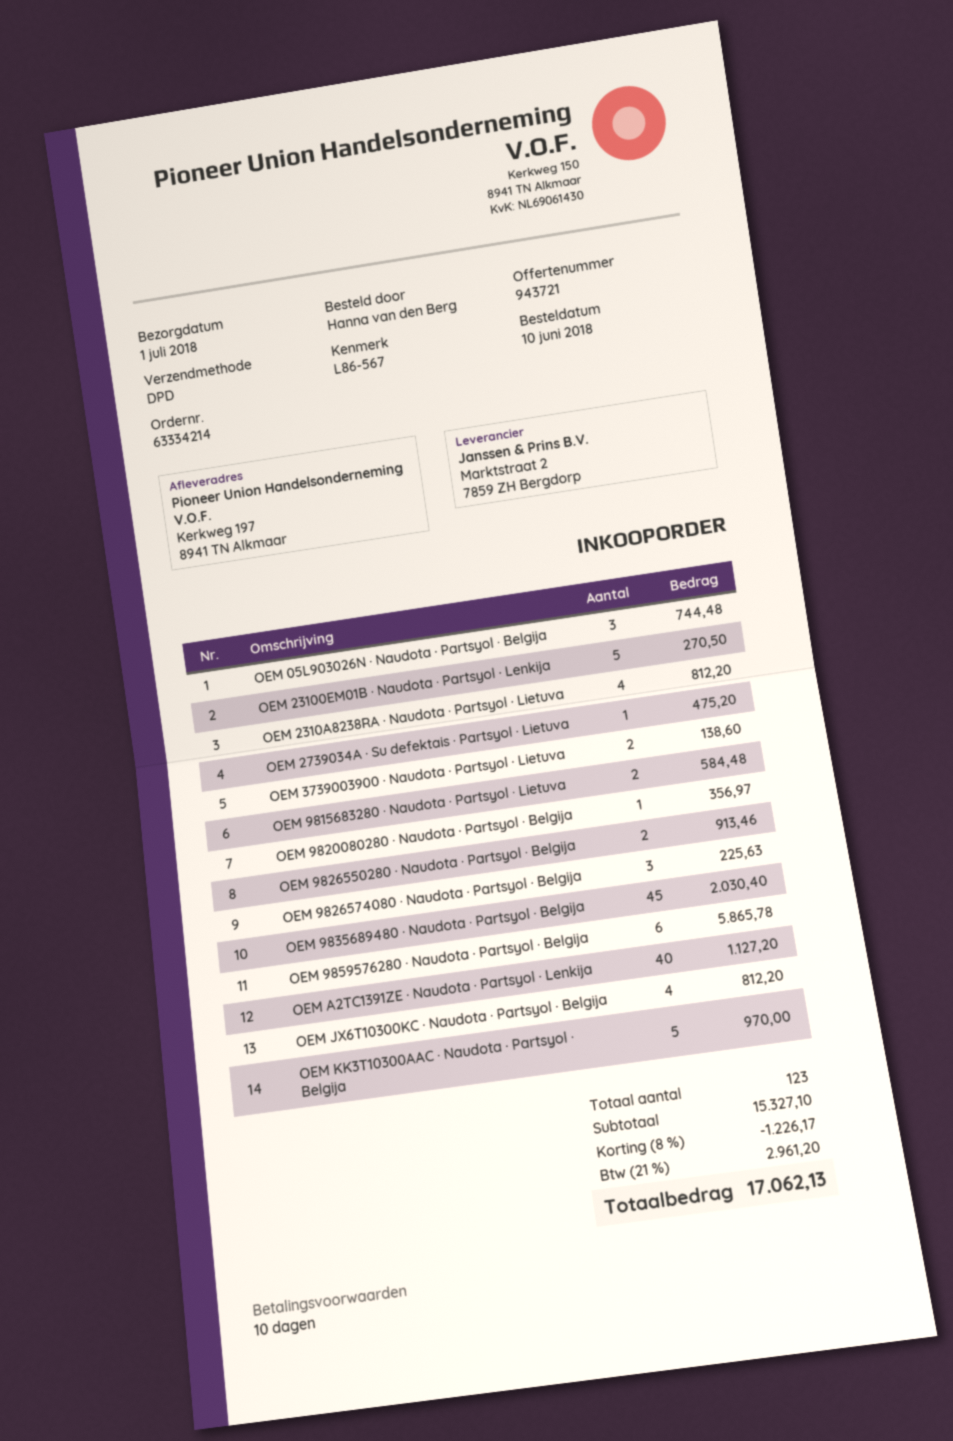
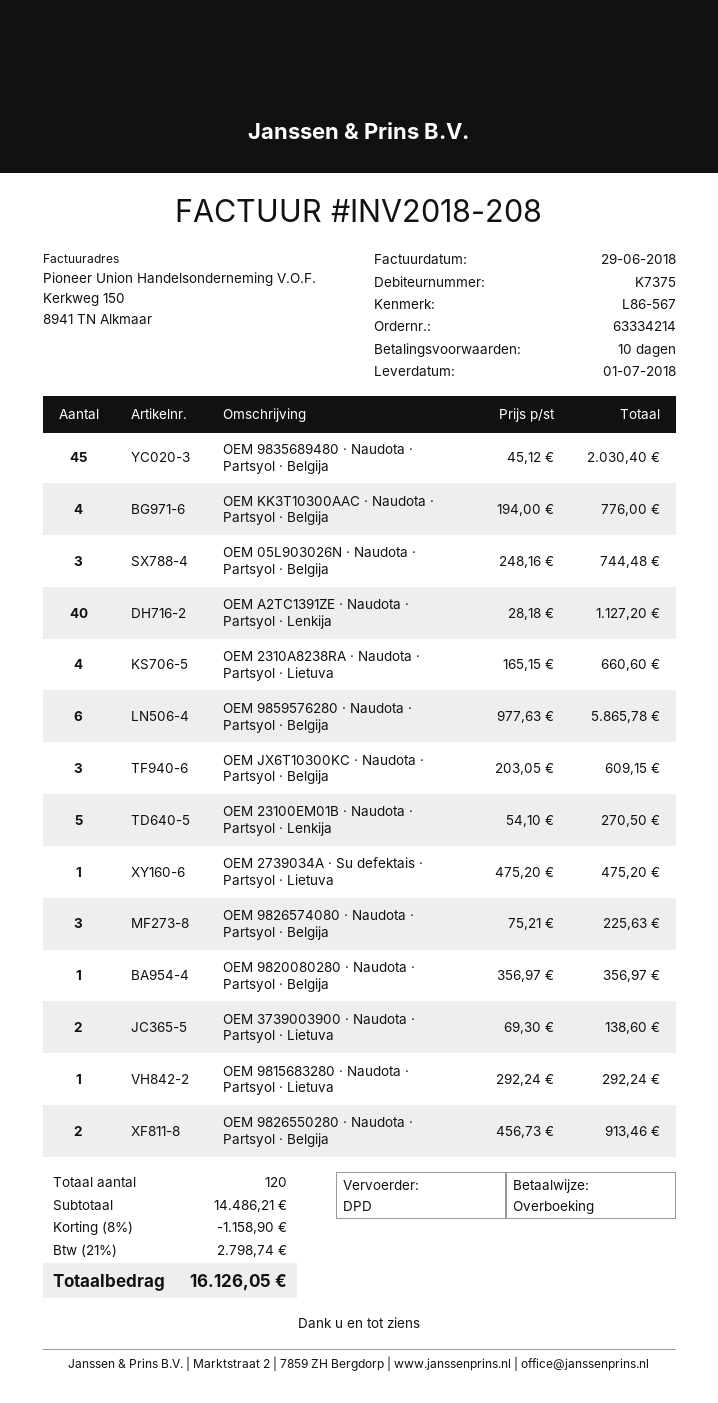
OEM 2310A8238RA · Naudota · Partsyol · Lietuva: 4 for 812.20 -> 4 for 660.60
OEM 9815683280 · Naudota · Partsyol · Lietuva: 2 for 584.48 -> 1 for 292.24
OEM JX6T10300KC · Naudota · Partsyol · Belgija: 4 for 812.20 -> 3 for 609.15
OEM KK3T10300AAC · Naudota · Partsyol · Belgija: 5 for 970.00 -> 4 for 776.00
total quantity: 123 -> 120
subtotal: 15327.10 -> 14486.21
discount: 8% = 1226.17 -> 8% = 1158.90
tax: 21% = 2961.20 -> 21% = 2798.74
total: 17062.13 -> 16126.05

